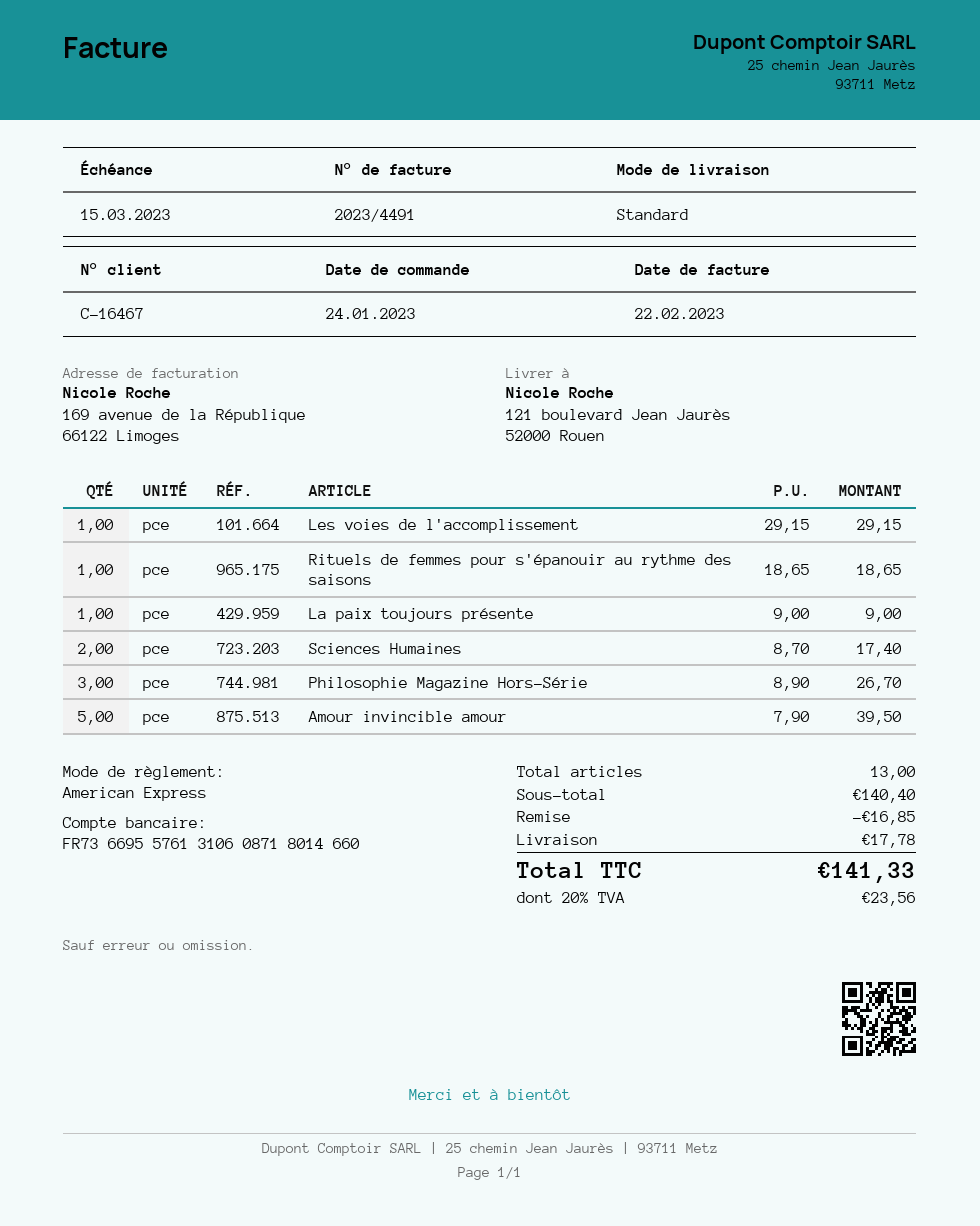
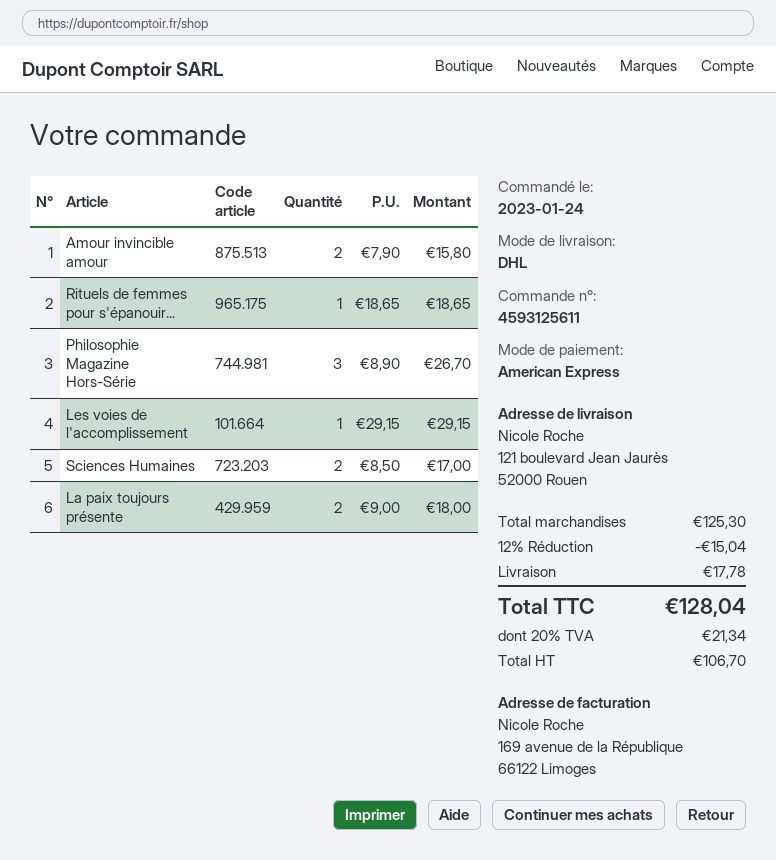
shipping method: standard -> DHL
La paix toujours présente: 1 x 9.00 = 9.00 -> 2 x 9.00 = 18.00
Sciences Humaines: 2 x 8.70 = 17.40 -> 2 x 8.50 = 17.00
Amour invincible amour: 5 x 7.90 = 39.50 -> 2 x 7.90 = 15.80
subtotal: 140.40 -> 125.30
discount: 16.85 -> 15.04
tax: 20% = 23.56 -> 20% = 21.34
total: 141.33 -> 128.04

